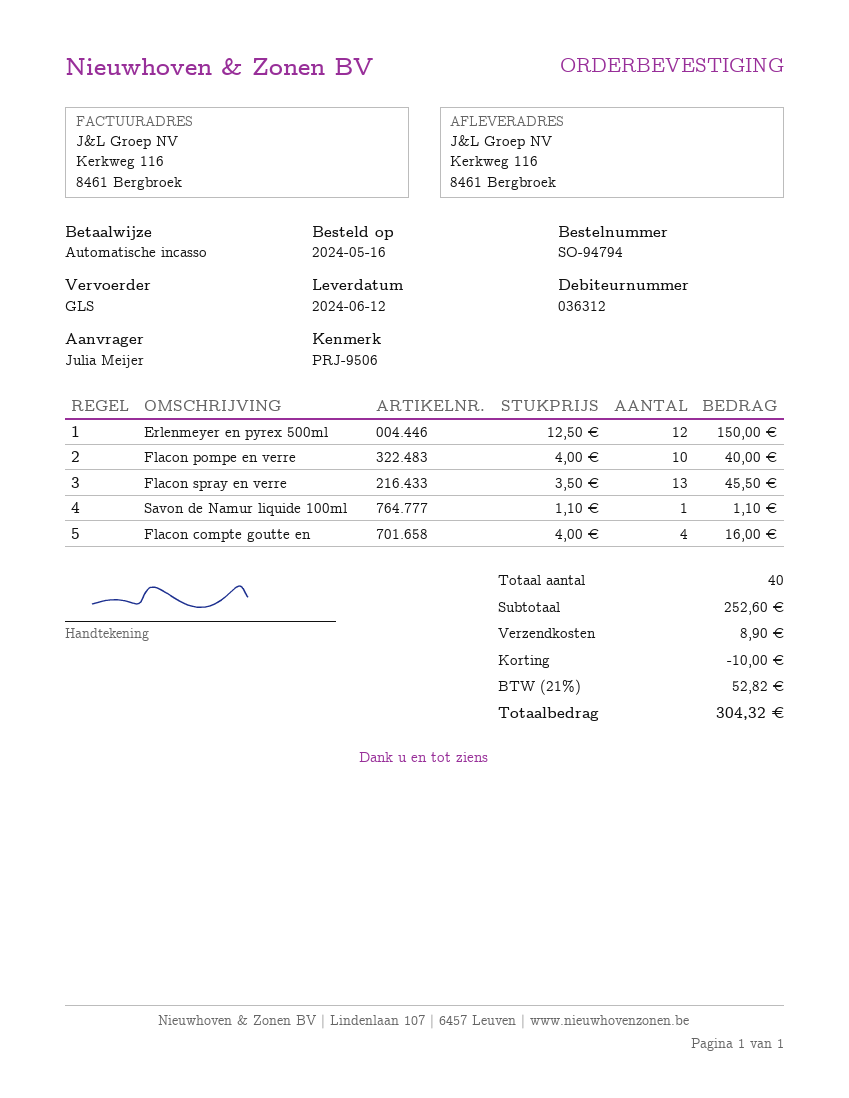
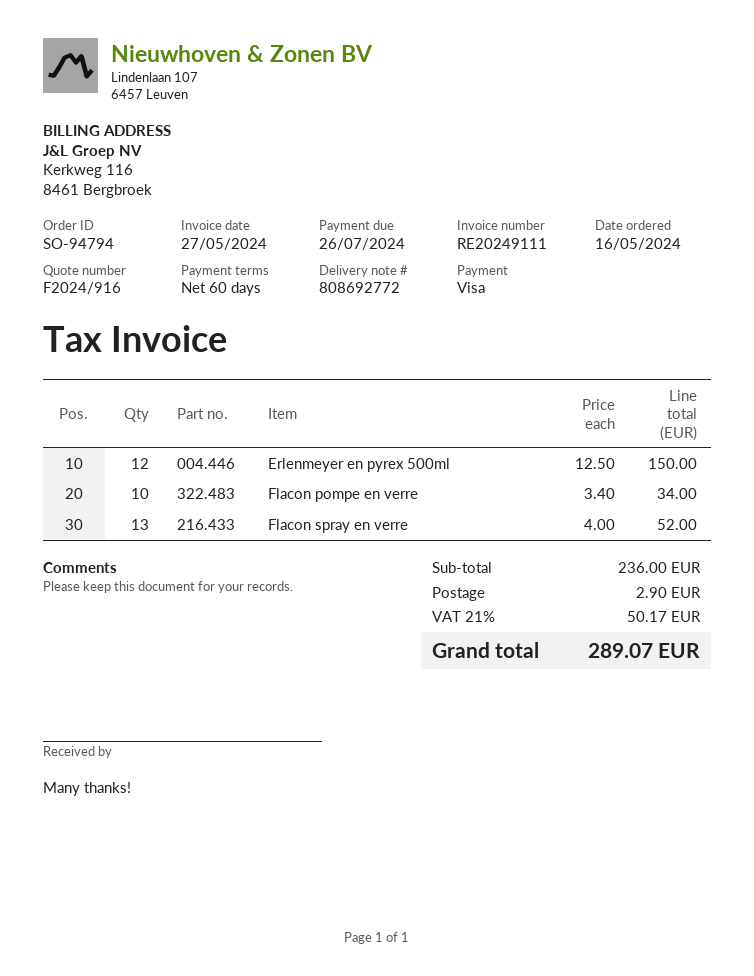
payment method: direct debit -> Visa
Flacon pompe en verre: 10 x 4.00 = 40.00 -> 10 x 3.40 = 34.00
Flacon spray en verre: 13 x 3.50 = 45.50 -> 13 x 4.00 = 52.00
Savon de Namur liquide 100ml: 1 x 1.10 = 1.10 -> none
Flacon compte goutte en: 4 x 4.00 = 16.00 -> none
subtotal: 252.60 -> 236.00
discount: 10.00 -> none
shipping: 8.90 -> 2.90
tax: 21% = 52.82 -> 21% = 50.17
total: 304.32 -> 289.07

